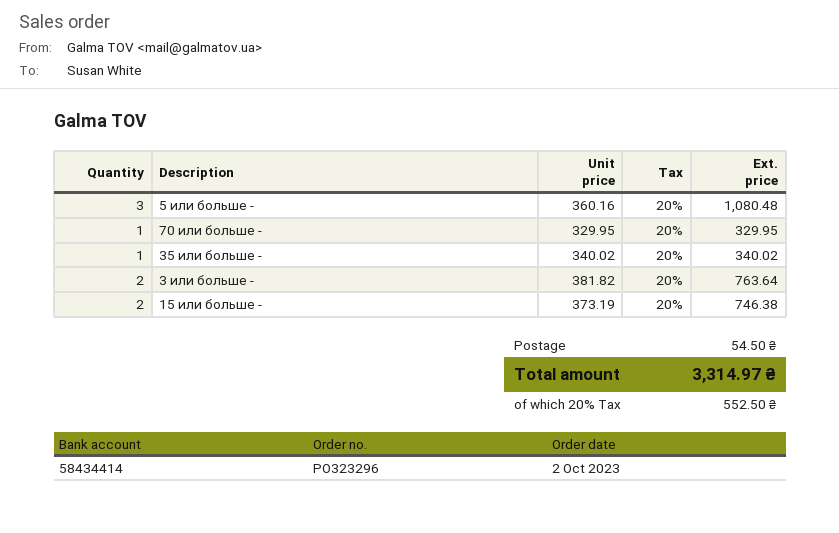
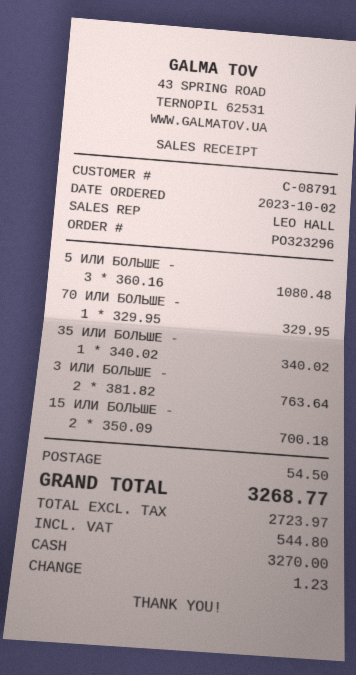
15 или больше -: 2 x 373.19 = 746.38 -> 2 x 350.09 = 700.18
tax: 552.50 -> 544.80
total: 3314.97 -> 3268.77

